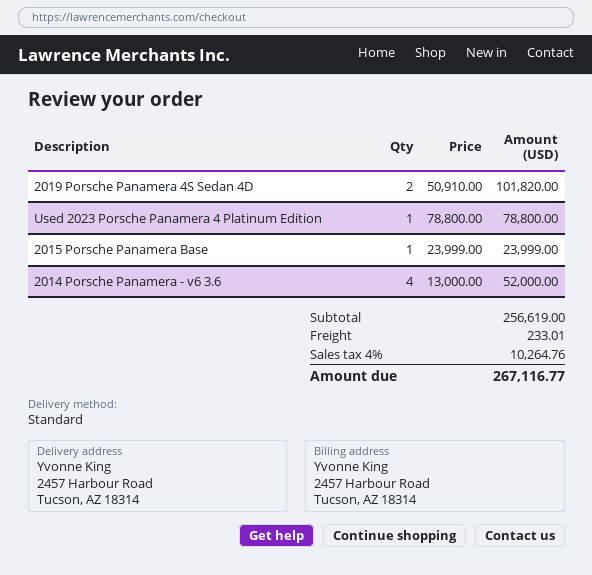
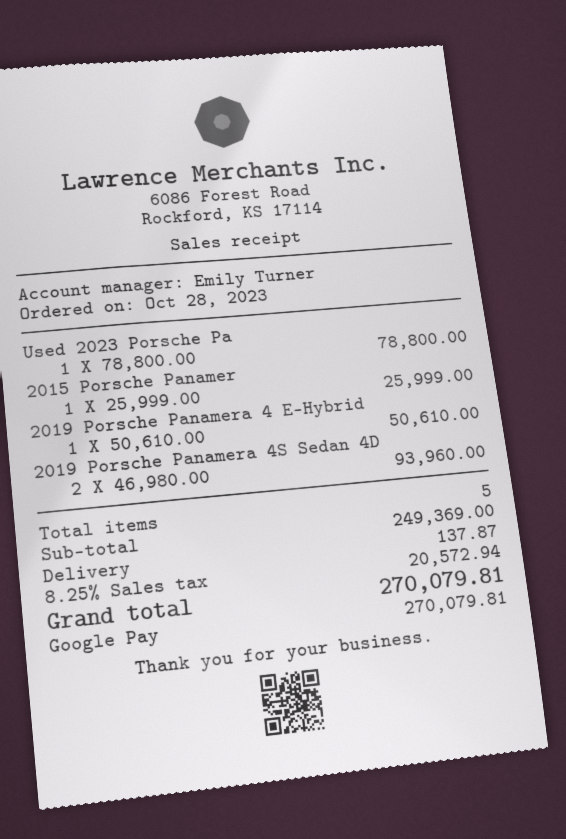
2019 Porsche Panamera 4S Sedan 4D: 2 x 50910.00 = 101820.00 -> 2 x 46980.00 = 93960.00
2015 Porsche Panamera Base: 1 x 23999.00 = 23999.00 -> 1 x 25999.00 = 25999.00
2014 Porsche Panamera - v6 3.6: 4 x 13000.00 = 52000.00 -> none
2019 Porsche Panamera 4 E-Hybrid: none -> 1 x 50610.00 = 50610.00
subtotal: 256619.00 -> 249369.00
shipping: 233.01 -> 137.87
tax: 4% = 10264.76 -> 8.25% = 20572.94
total: 267116.77 -> 270079.81

